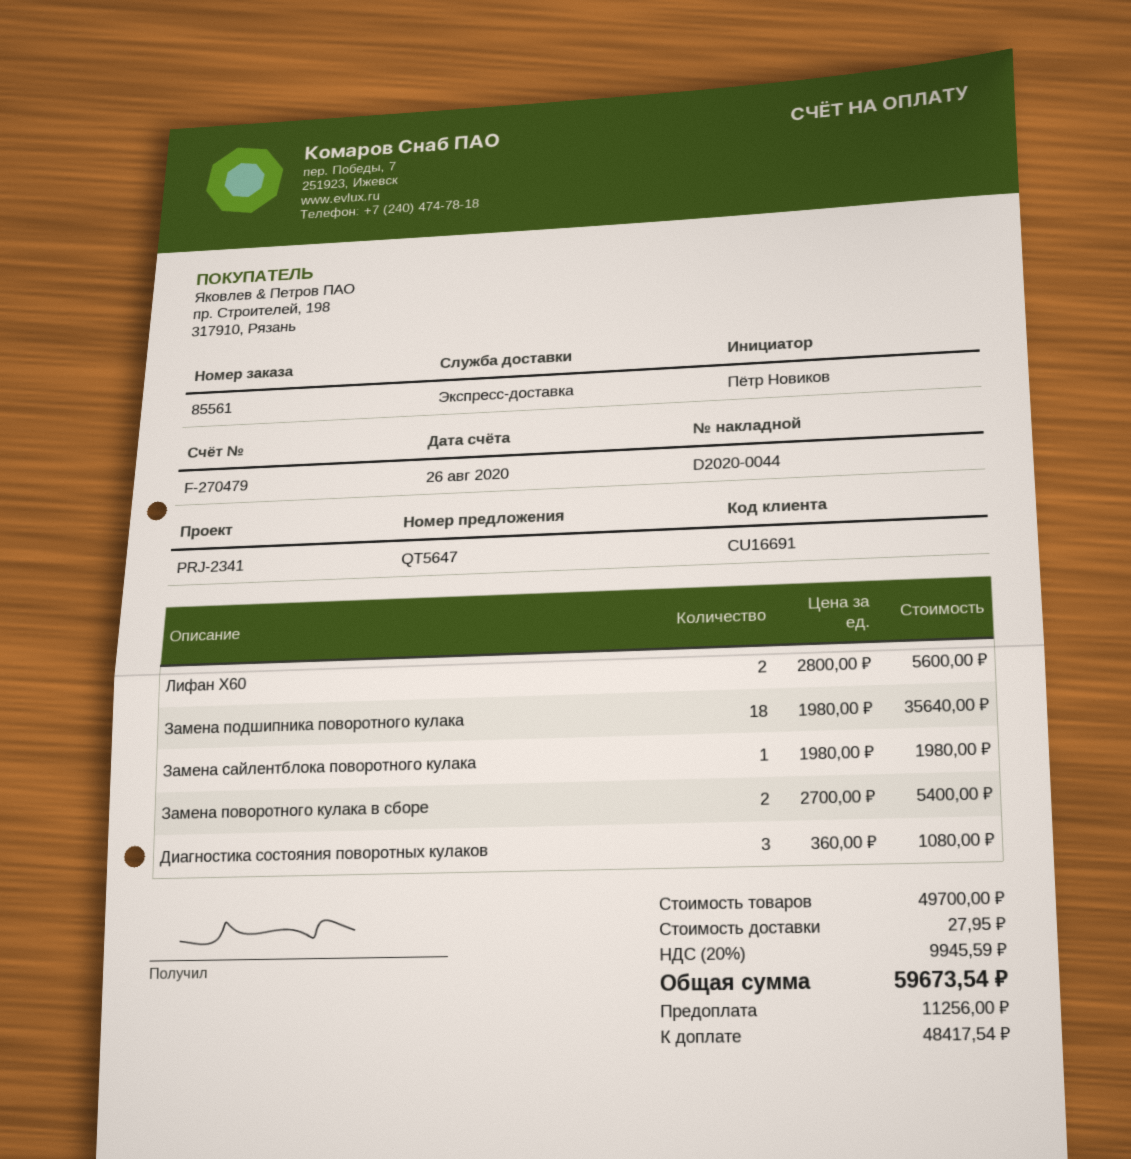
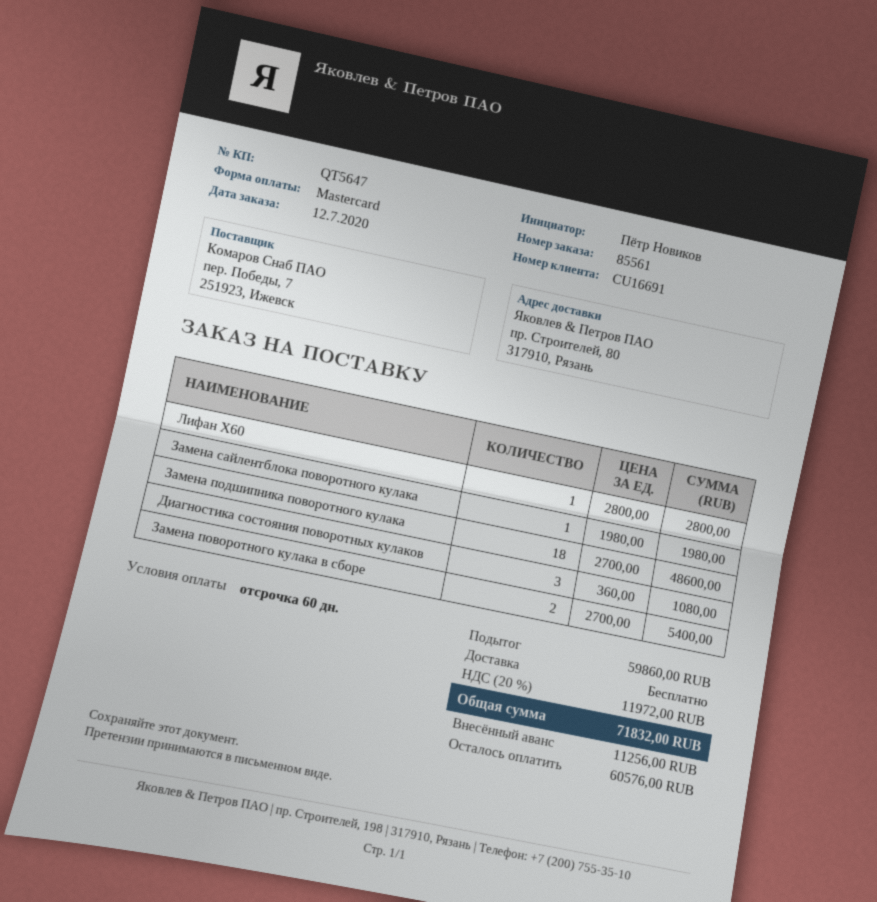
Лифан Х60: 2 x 2800.00 = 5600.00 -> 1 x 2800.00 = 2800.00
Замена подшипника поворотного кулака: 18 x 1980.00 = 35640.00 -> 18 x 2700.00 = 48600.00
subtotal: 49700.00 -> 59860.00
shipping: 27.95 -> 0.00
tax: 20% = 9945.59 -> 20% = 11972.00
total: 59673.54 -> 71832.00
balance: 48417.54 -> 60576.00

